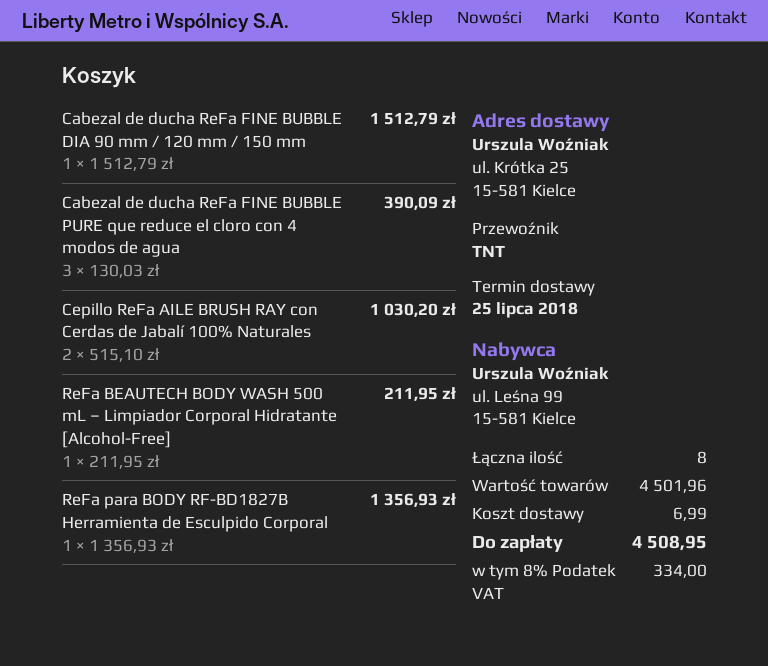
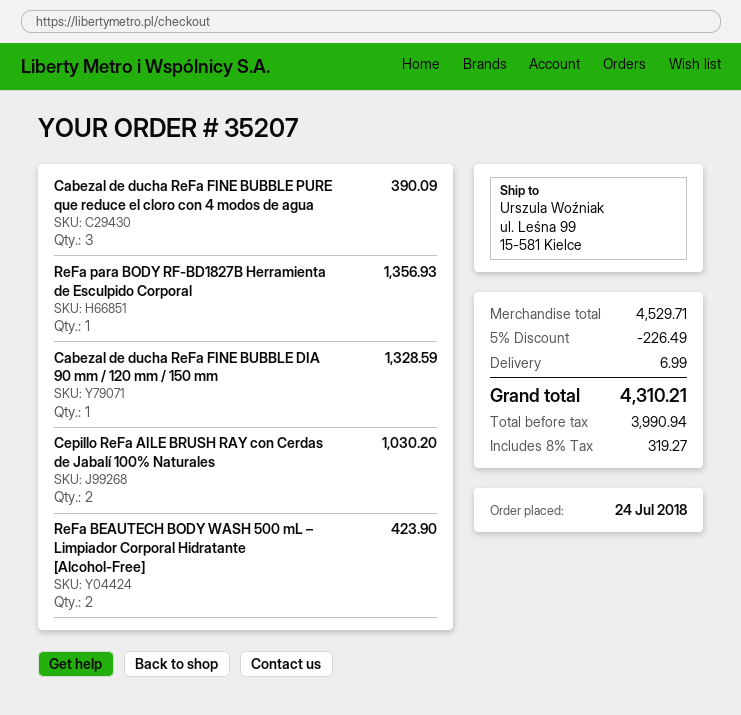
ship to: ul. Krótka 25, 15-581 Kielce -> ul. Leśna 99, 15-581 Kielce
Cabezal de ducha ReFa FINE BUBBLE DIA 90 mm / 120 mm / 150 mm: 1 for 1512.79 -> 1 for 1328.59
ReFa BEAUTECH BODY WASH 500 mL – Limpiador Corporal Hidratante [Alcohol-Free]: 1 for 211.95 -> 2 for 423.90
subtotal: 4501.96 -> 4529.71
discount: none -> 5% = 226.49
tax: 8% = 334.00 -> 8% = 319.27
total: 4508.95 -> 4310.21

